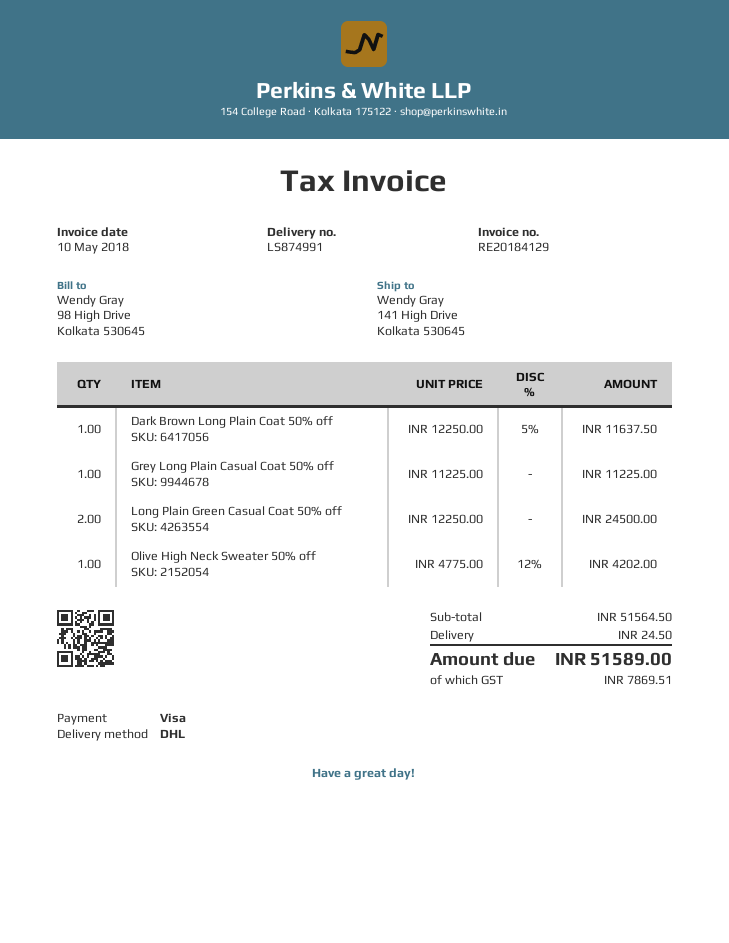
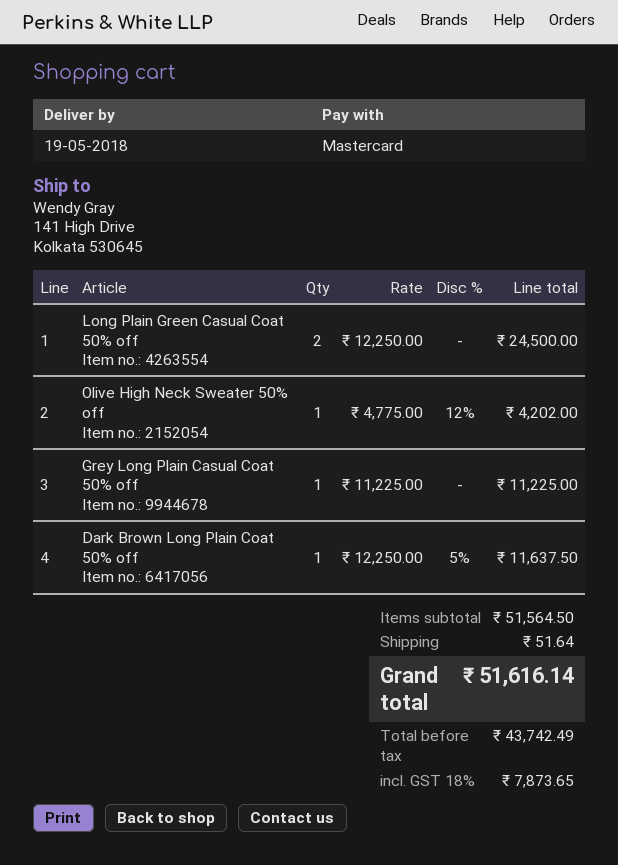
payment method: Visa -> Mastercard
shipping: 24.50 -> 51.64
tax: 7869.51 -> 7873.65
total: 51589.00 -> 51616.14

